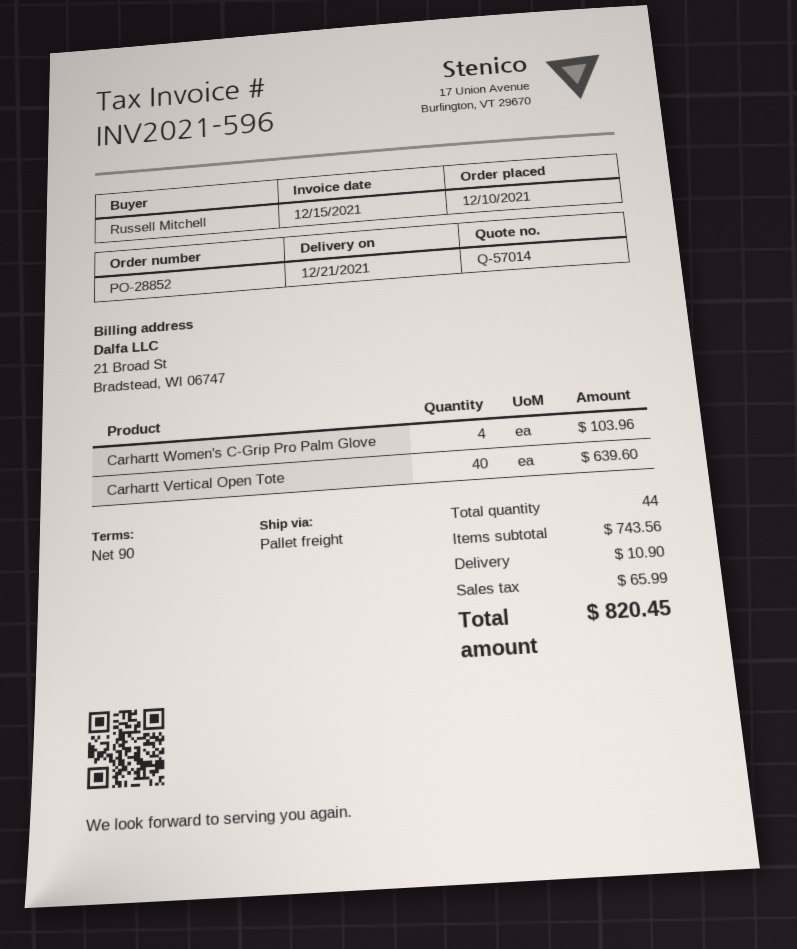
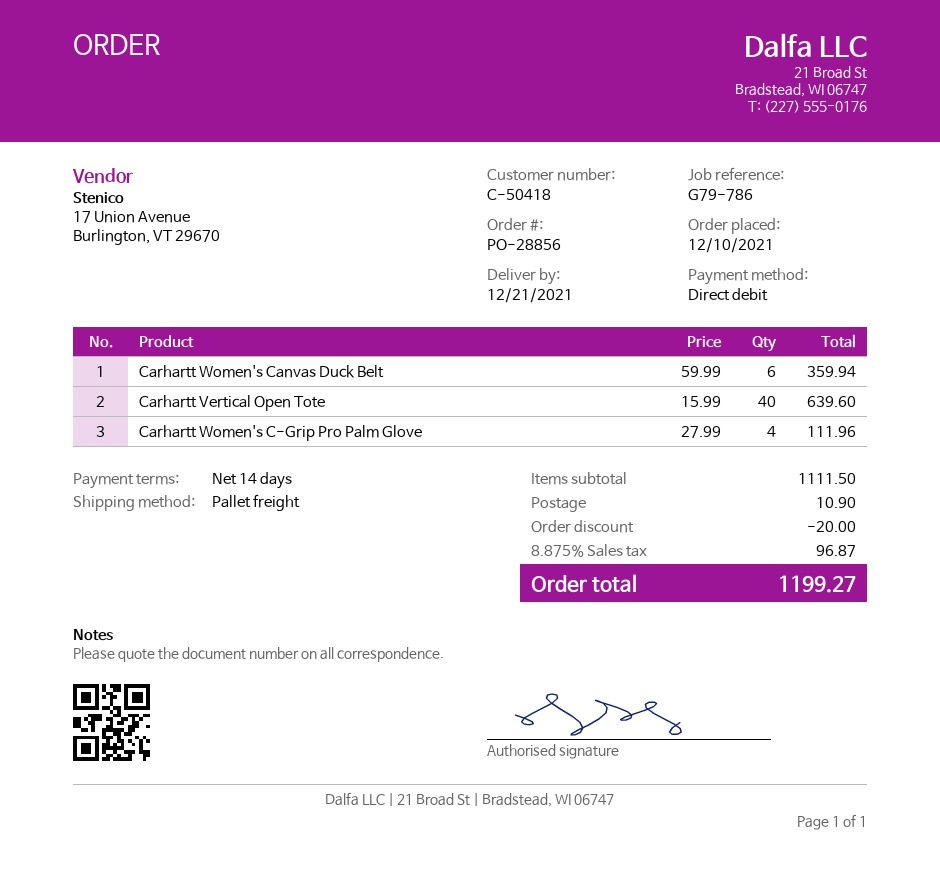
order number: PO-28852 -> PO-28856
payment terms: 90 days -> 14 days
Carhartt Women's C-Grip Pro Palm Glove: 4 for 103.96 -> 4 for 111.96
Carhartt Women's Canvas Duck Belt: none -> 6 for 359.94
subtotal: 743.56 -> 1111.50
discount: none -> 20.00
tax: 65.99 -> 96.87
total: 820.45 -> 1199.27

